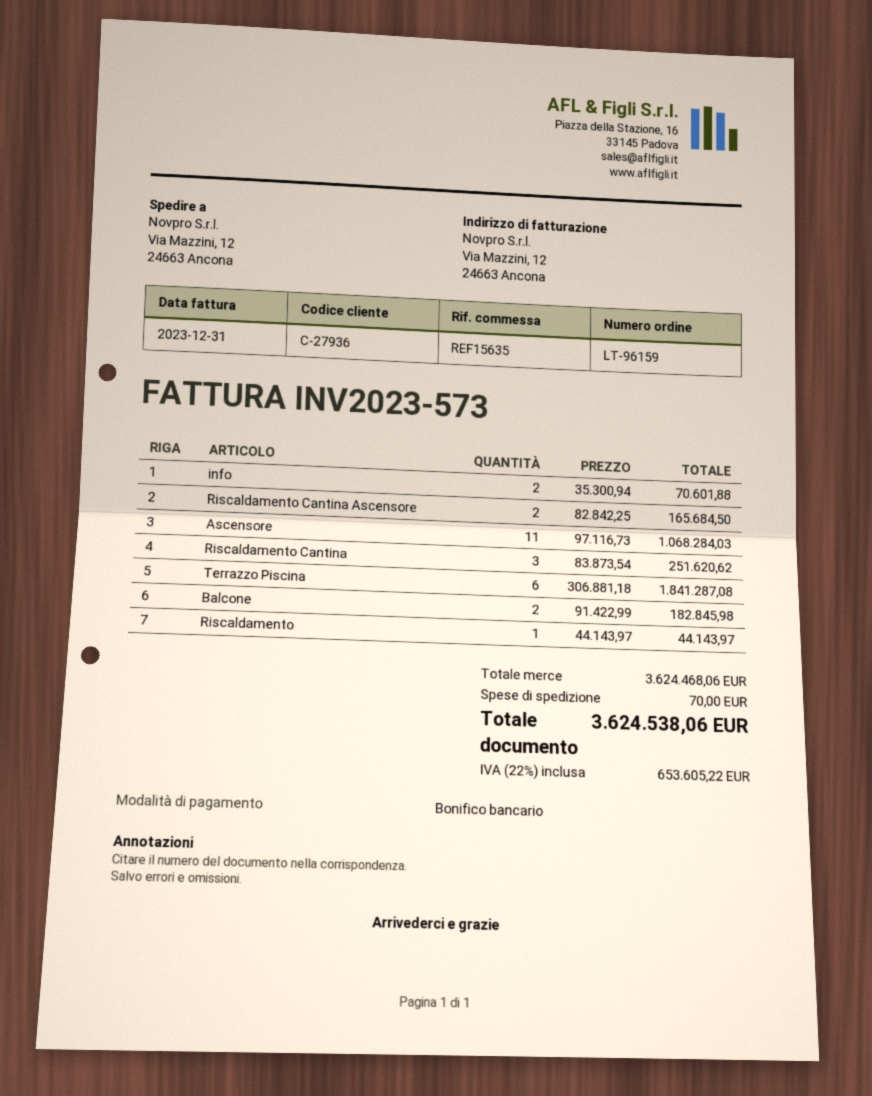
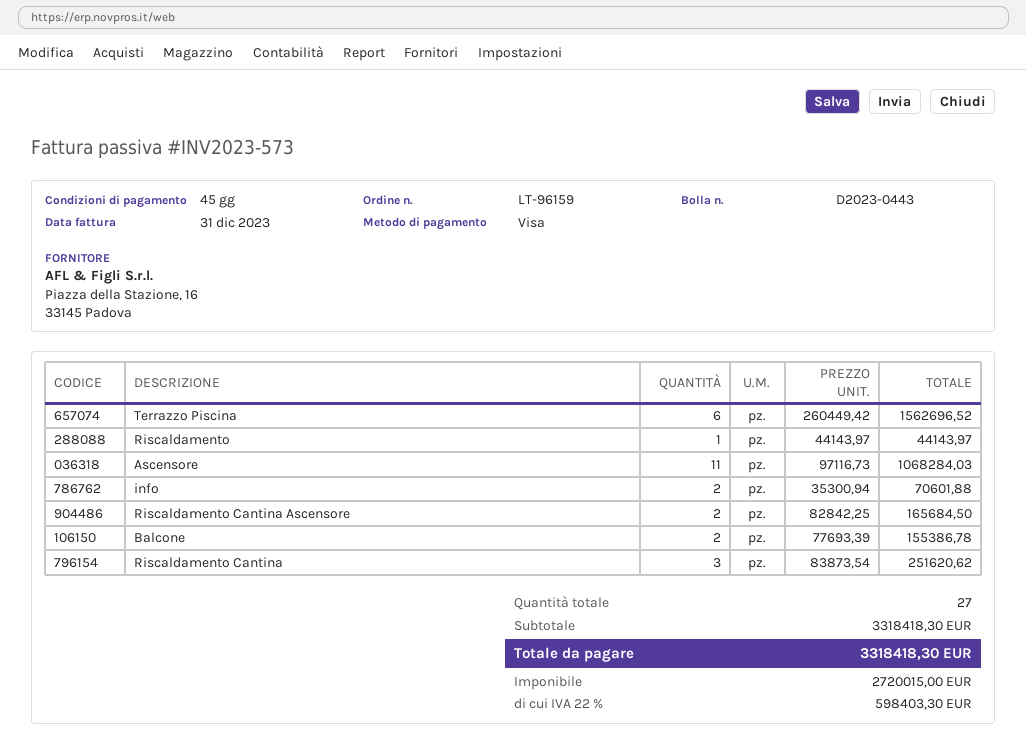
payment method: bank transfer -> Visa
Terrazzo Piscina: 6 x 306881.18 = 1841287.08 -> 6 x 260449.42 = 1562696.52
Balcone: 2 x 91422.99 = 182845.98 -> 2 x 77693.39 = 155386.78
subtotal: 3624468.06 -> 3318418.30
shipping: 70.00 -> none
tax: 22% = 653605.22 -> 22% = 598403.30
total: 3624538.06 -> 3318418.30

